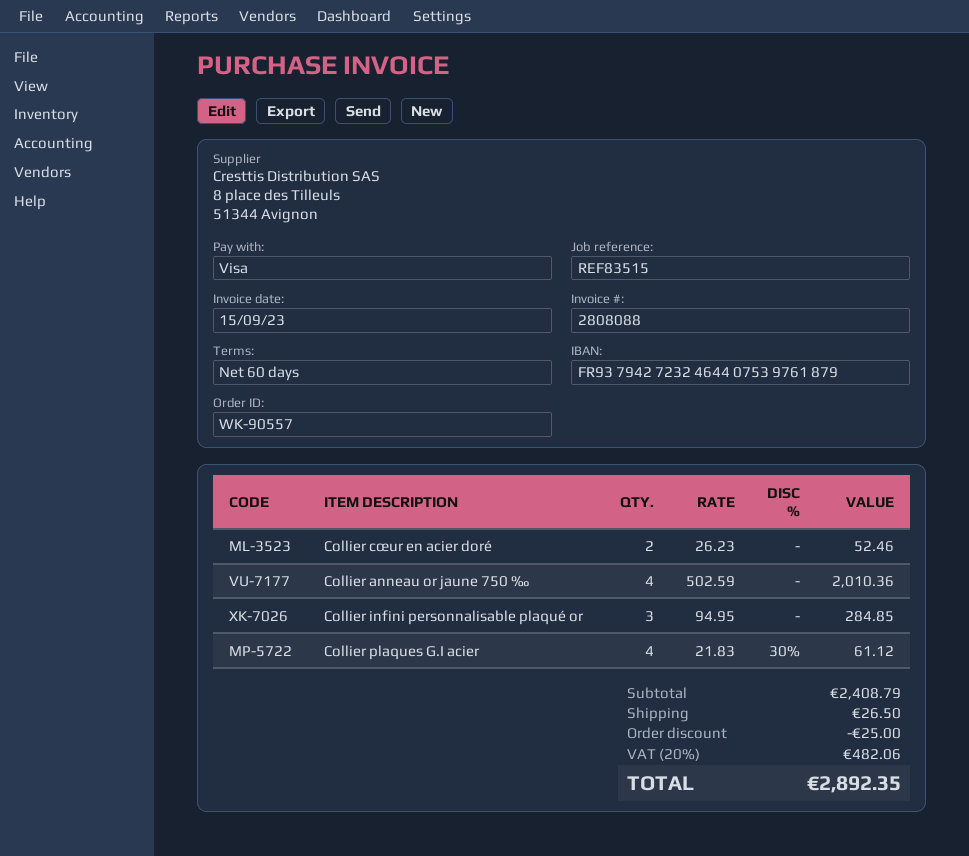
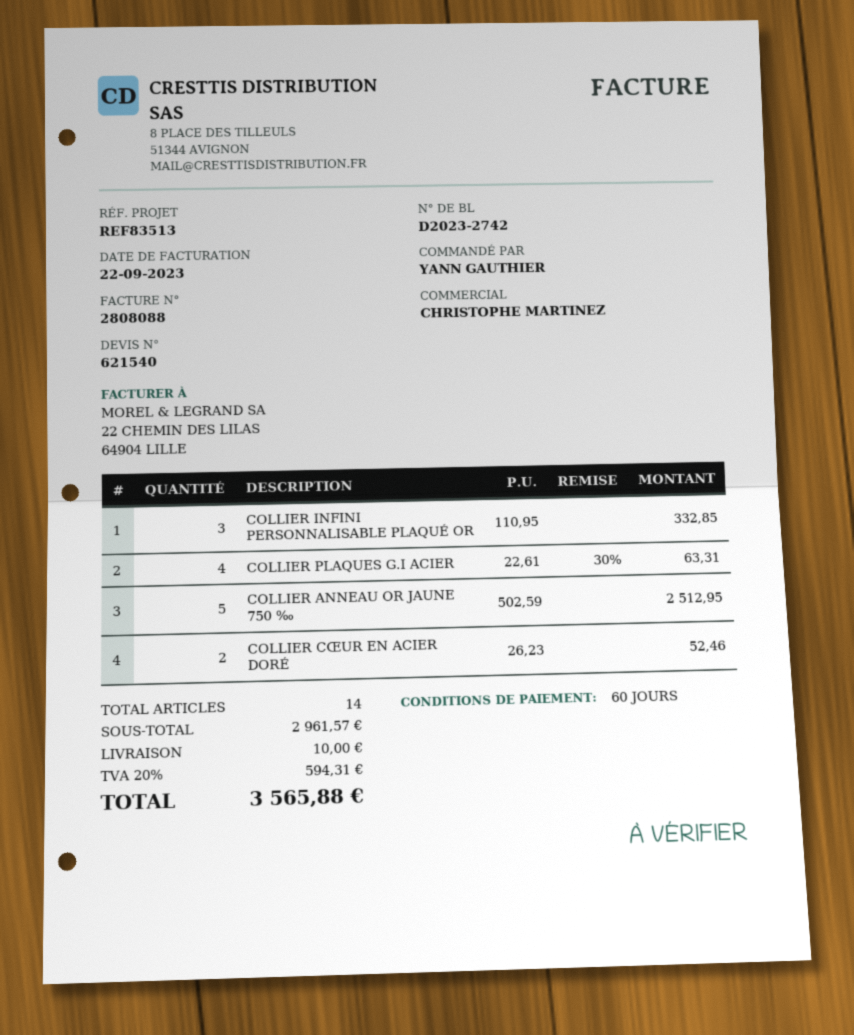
invoice date: 2023-09-15 -> 2023-09-22
reference: REF83515 -> REF83513
Collier anneau or jaune 750 ‰: 4 x 502.59 = 2010.36 -> 5 x 502.59 = 2512.95
Collier infini personnalisable plaqué or: 3 x 94.95 = 284.85 -> 3 x 110.95 = 332.85
Collier plaques G.I acier: 4 x 21.83 - 30% = 61.12 -> 4 x 22.61 - 30% = 63.31
subtotal: 2408.79 -> 2961.57
discount: 25.00 -> none
shipping: 26.50 -> 10.00
tax: 20% = 482.06 -> 20% = 594.31
total: 2892.35 -> 3565.88

